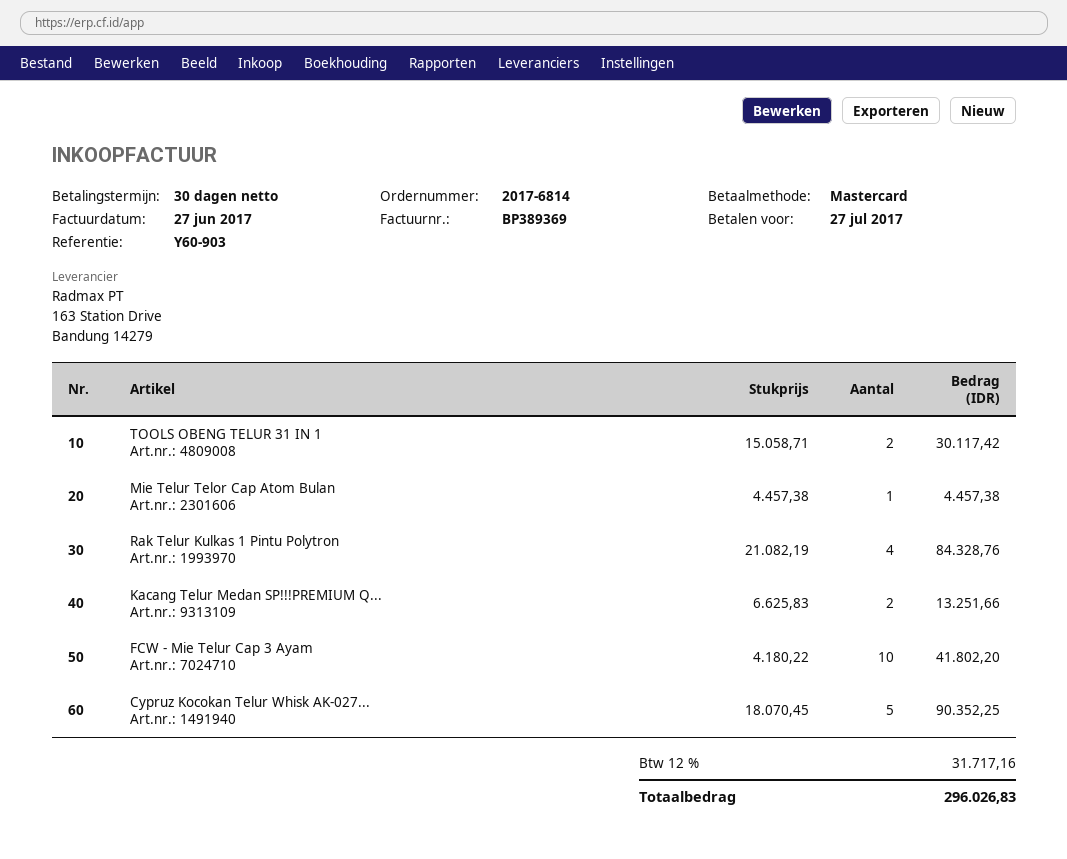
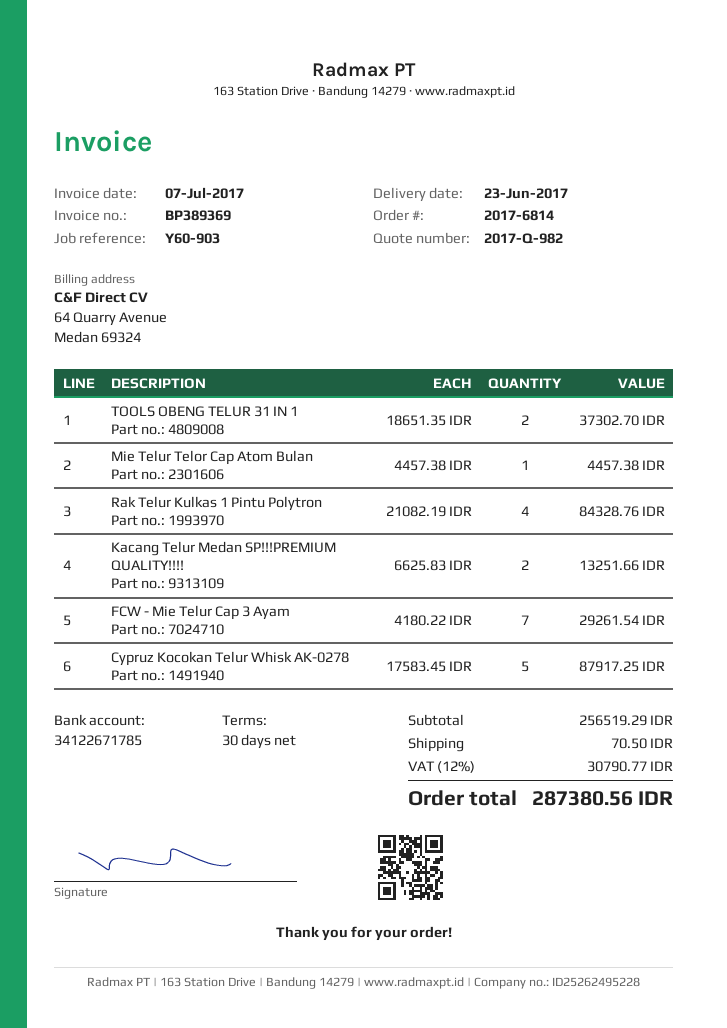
invoice date: 2017-06-27 -> 2017-07-07
TOOLS OBENG TELUR 31 IN 1: 2 x 15058.71 = 30117.42 -> 2 x 18651.35 = 37302.70
FCW - Mie Telur Cap 3 Ayam: 10 x 4180.22 = 41802.20 -> 7 x 4180.22 = 29261.54
Cypruz Kocokan Telur Whisk AK-027...: 5 x 18070.45 = 90352.25 -> 5 x 17583.45 = 87917.25
shipping: none -> 70.50
tax: 12% = 31717.16 -> 12% = 30790.77
total: 296026.83 -> 287380.56

